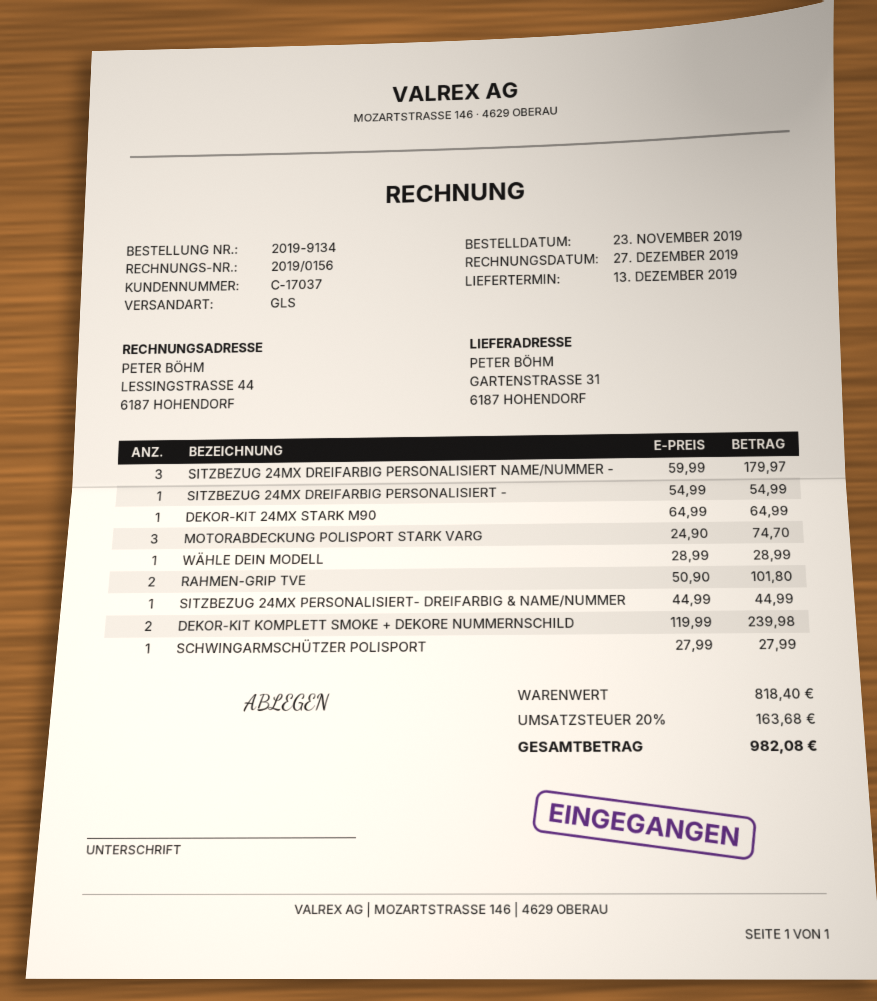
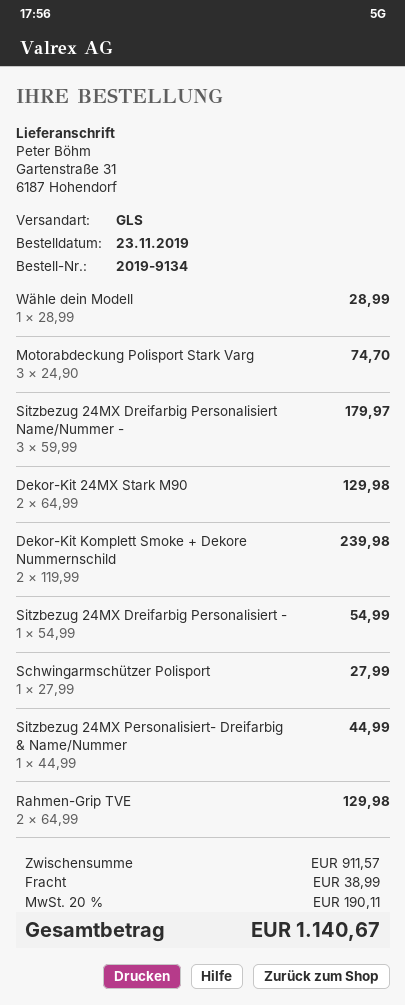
DEKOR-KIT 24MX STARK M90: 1 x 64.99 = 64.99 -> 2 x 64.99 = 129.98
RAHMEN-GRIP TVE: 2 x 50.90 = 101.80 -> 2 x 64.99 = 129.98
subtotal: 818.40 -> 911.57
shipping: none -> 38.99
tax: 20% = 163.68 -> 20% = 190.11
total: 982.08 -> 1140.67

